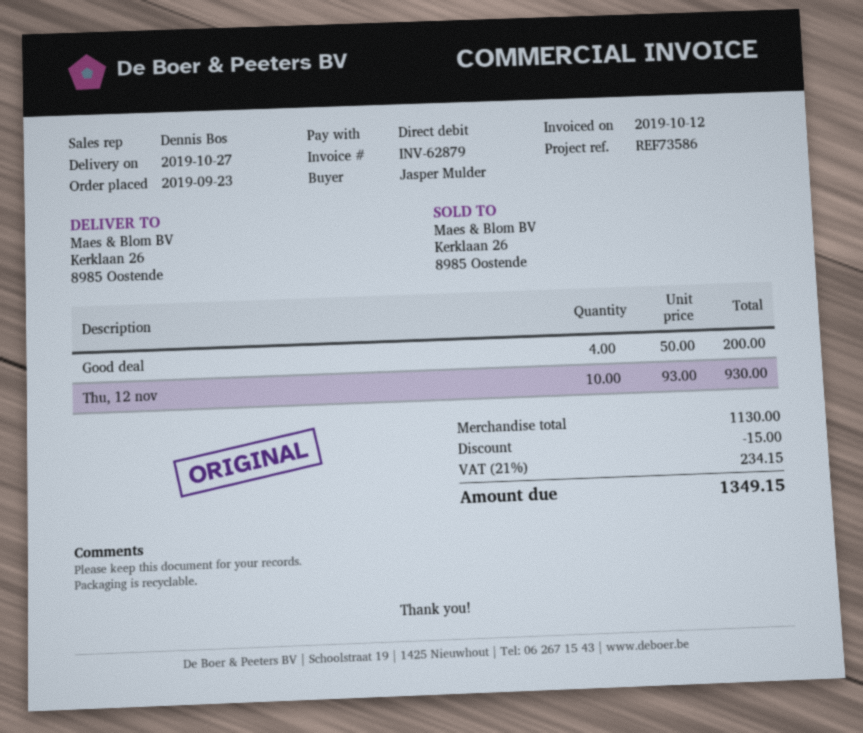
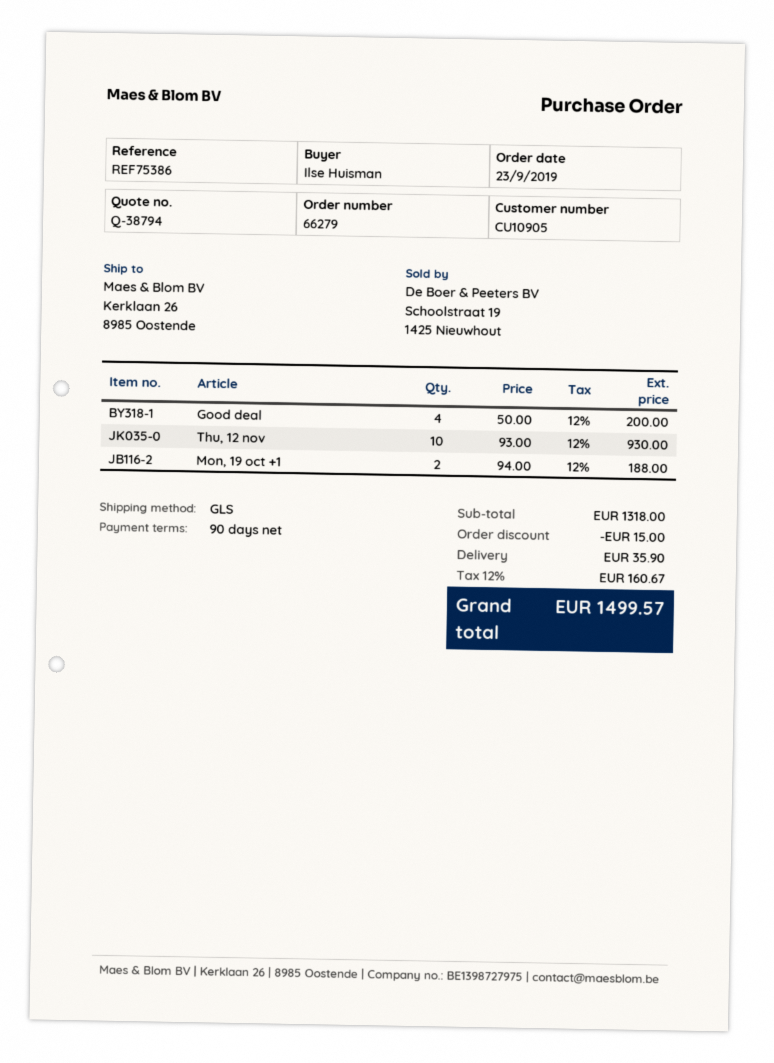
reference: REF73586 -> REF75386
ordered by: Jasper Mulder -> Ilse Huisman
Mon, 19 oct +1: none -> 2 x 94.00 = 188.00
subtotal: 1130.00 -> 1318.00
shipping: none -> 35.90
tax: 21% = 234.15 -> 12% = 160.67
total: 1349.15 -> 1499.57

